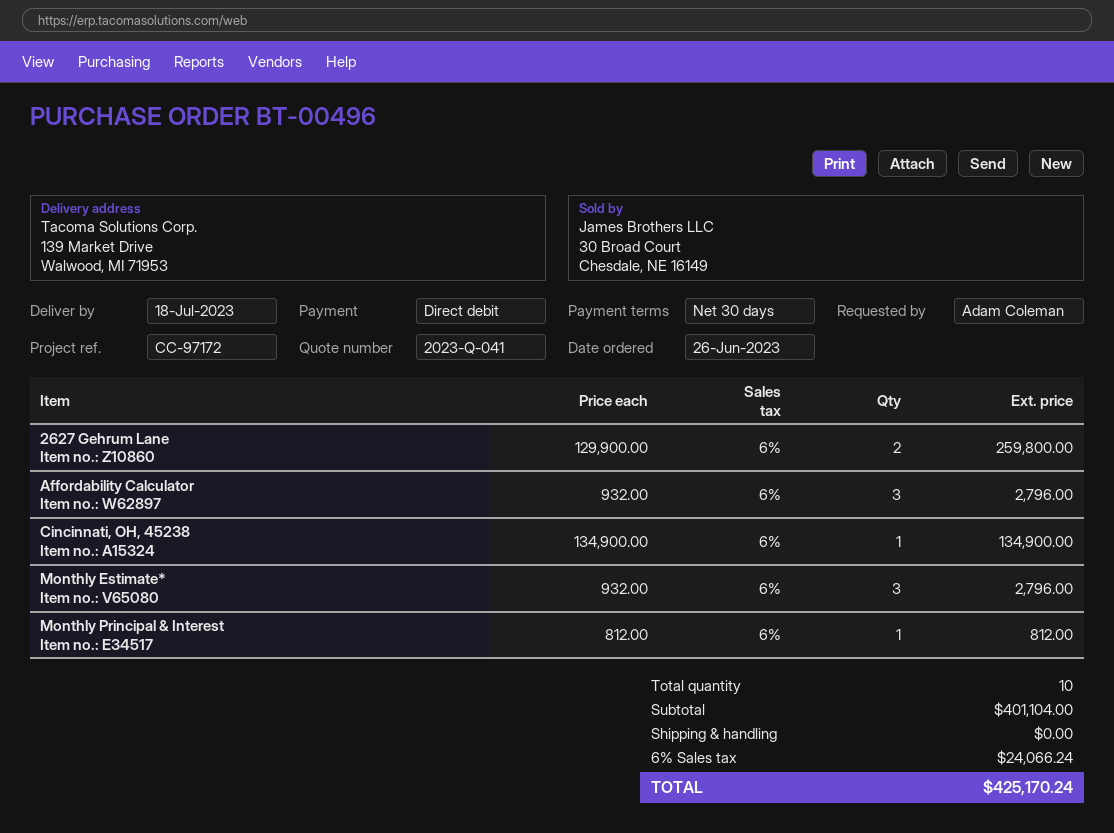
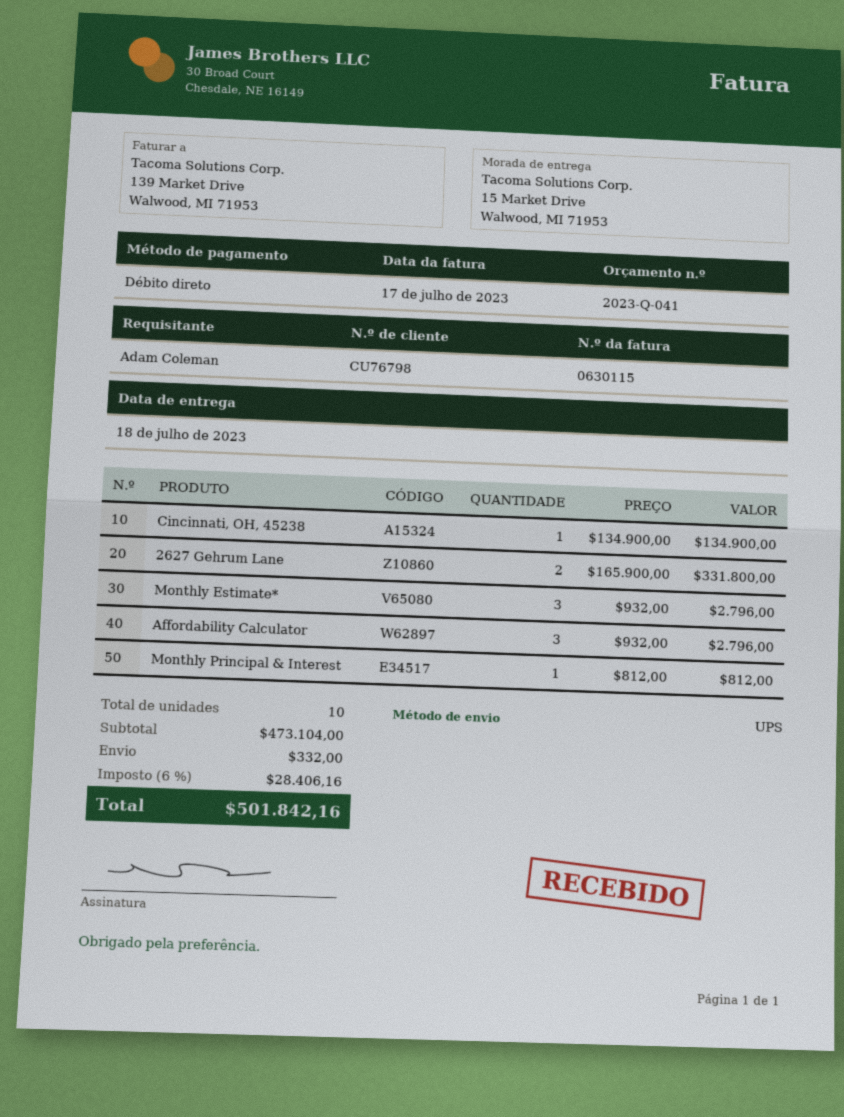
ship to: 139 Market Drive, Walwood, MI 71953 -> 15 Market Drive, Walwood, MI 71953
2627 Gehrum Lane: 2 x 129900.00 = 259800.00 -> 2 x 165900.00 = 331800.00
subtotal: 401104.00 -> 473104.00
shipping: 0.00 -> 332.00
tax: 6% = 24066.24 -> 6% = 28406.16
total: 425170.24 -> 501842.16

